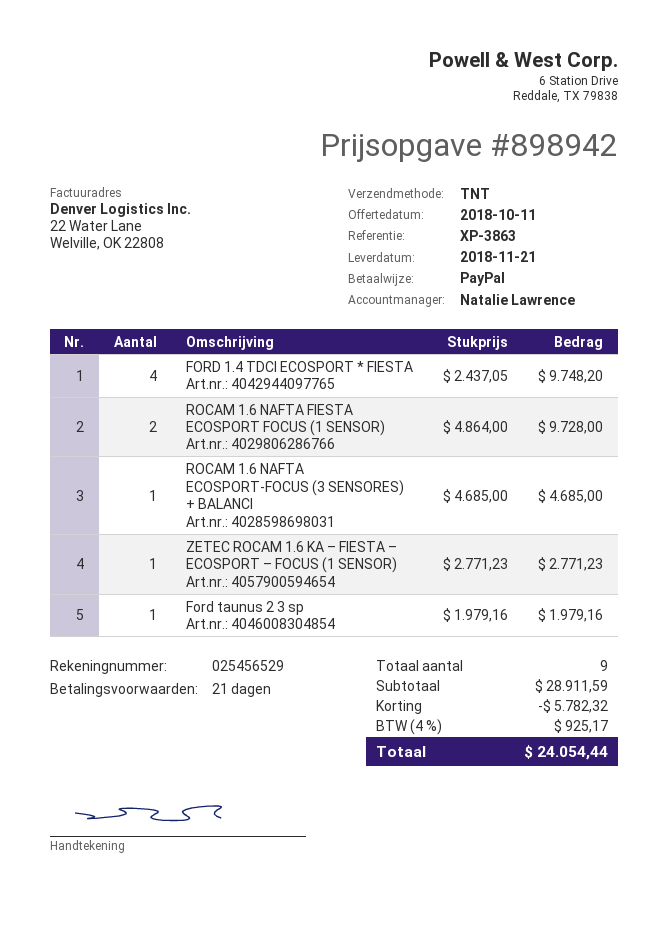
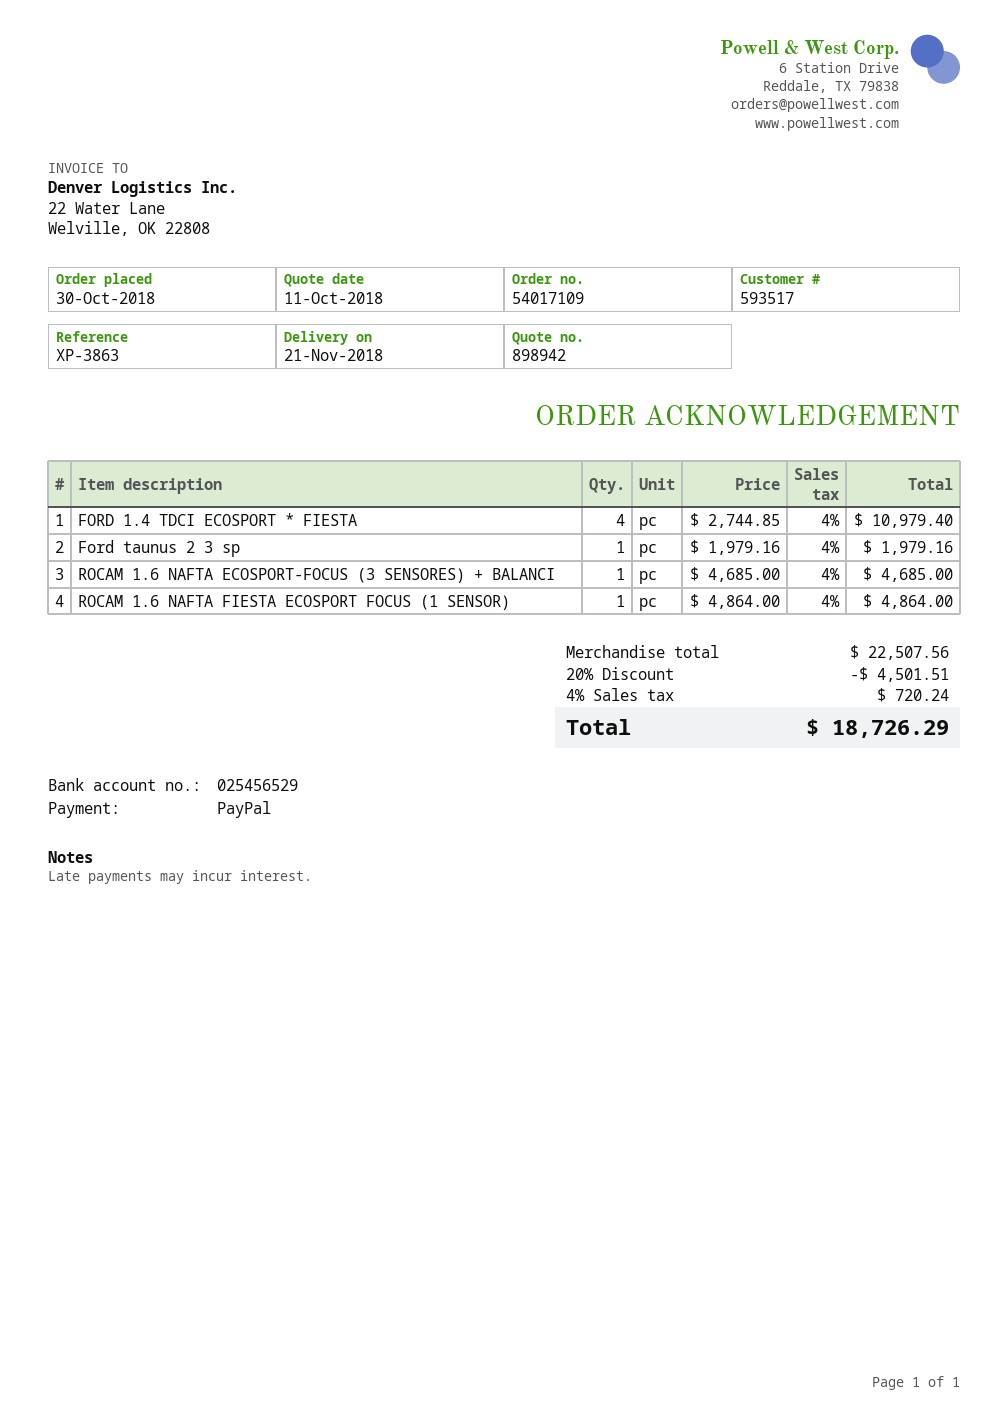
FORD 1.4 TDCI ECOSPORT * FIESTA: 4 x 2437.05 = 9748.20 -> 4 x 2744.85 = 10979.40
ROCAM 1.6 NAFTA FIESTA ECOSPORT FOCUS (1 SENSOR): 2 x 4864.00 = 9728.00 -> 1 x 4864.00 = 4864.00
ZETEC ROCAM 1.6 KA – FIESTA – ECOSPORT – FOCUS (1 SENSOR): 1 x 2771.23 = 2771.23 -> none
subtotal: 28911.59 -> 22507.56
discount: 5782.32 -> 4501.51
tax: 4% = 925.17 -> 4% = 720.24
total: 24054.44 -> 18726.29

